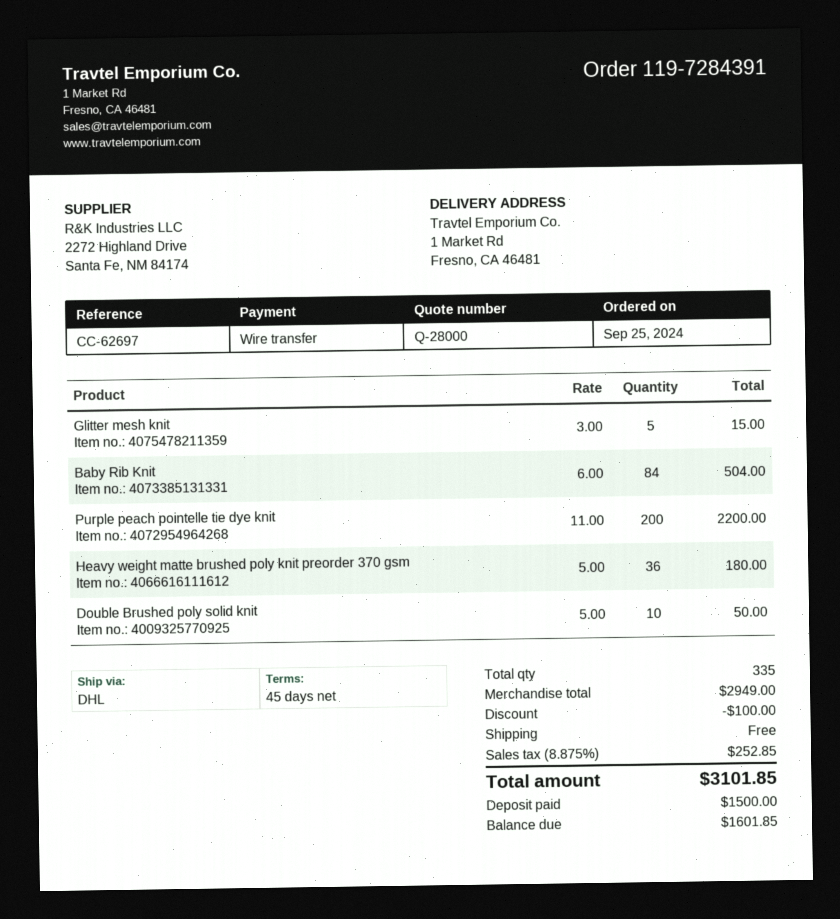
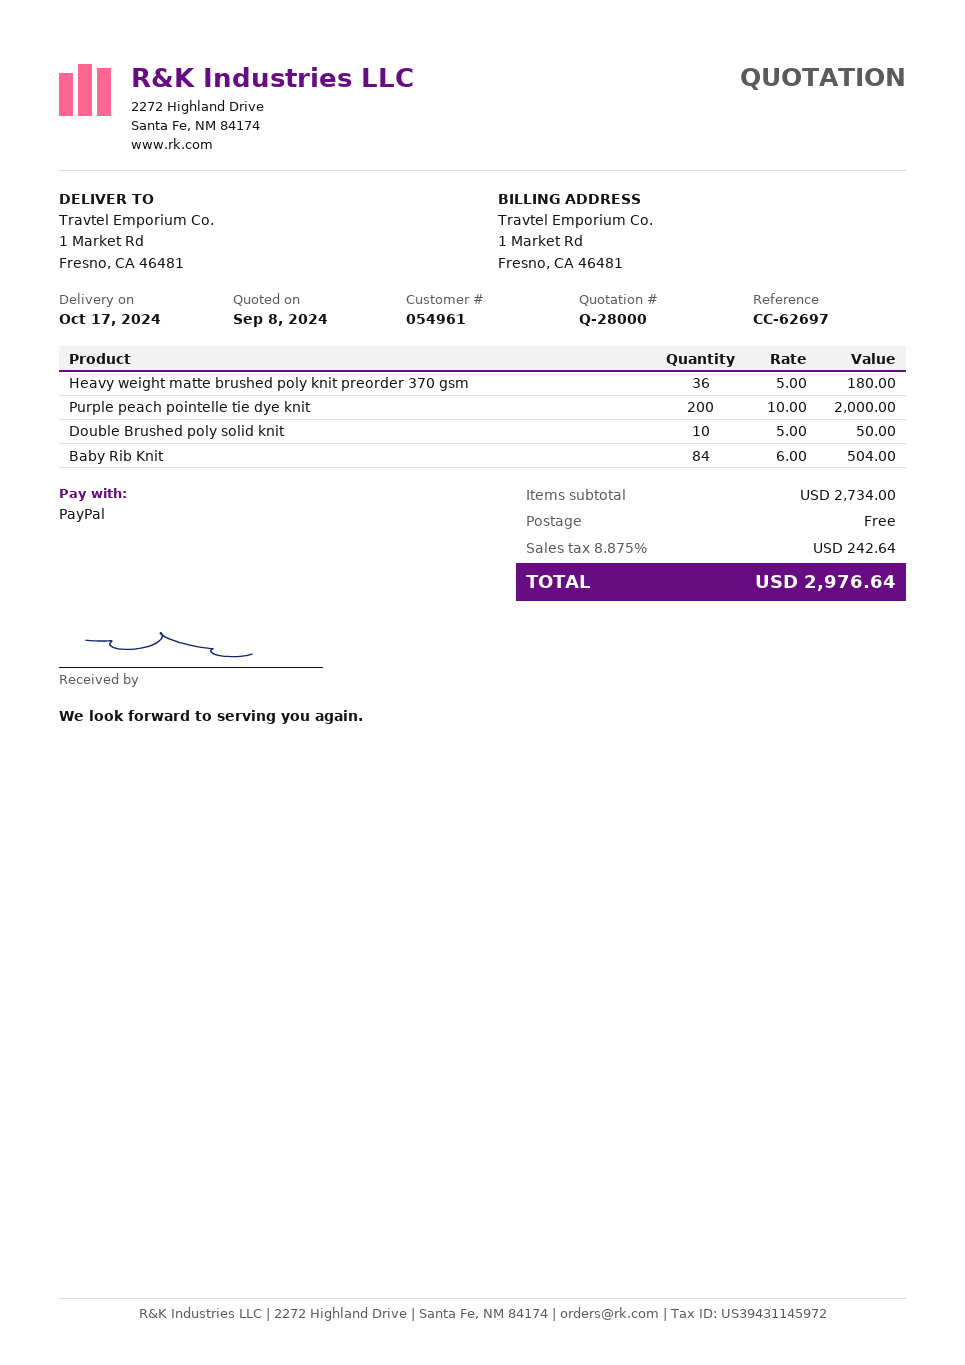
payment method: bank transfer -> PayPal
Glitter mesh knit: 5 x 3.00 = 15.00 -> none
Purple peach pointelle tie dye knit: 200 x 11.00 = 2200.00 -> 200 x 10.00 = 2000.00
subtotal: 2949.00 -> 2734.00
discount: 100.00 -> none
tax: 8.875% = 252.85 -> 8.875% = 242.64
total: 3101.85 -> 2976.64

